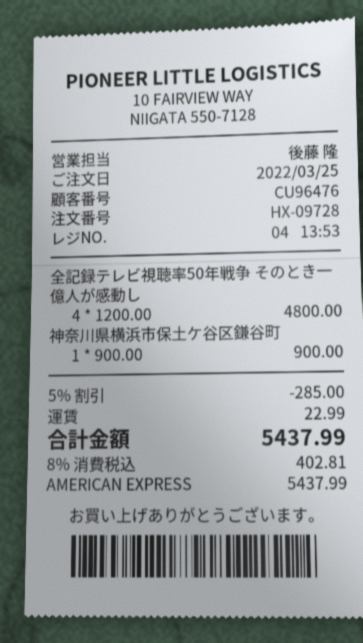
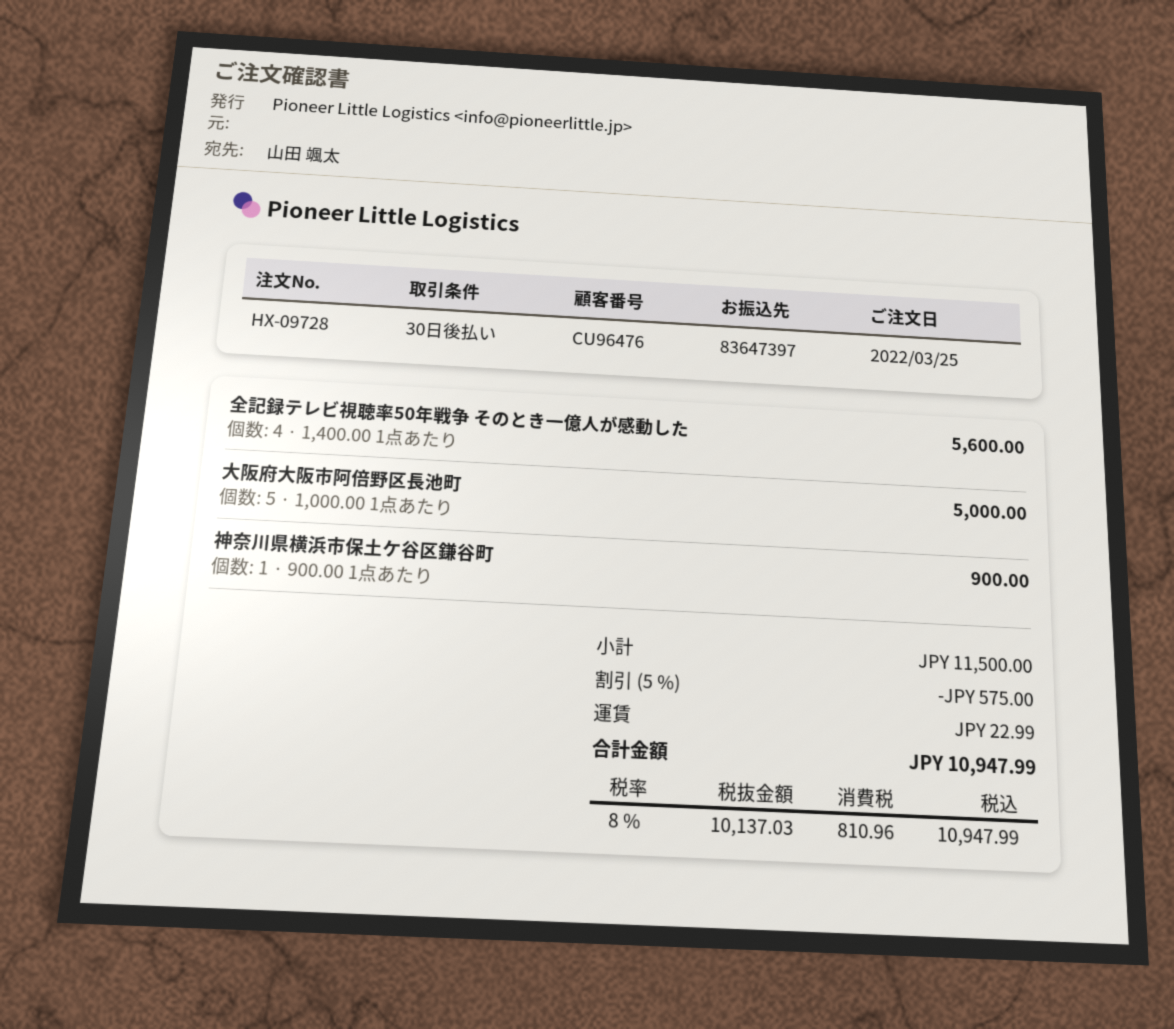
全記録テレビ視聴率50年戦争 そのとき一億人が感動し: 4 x 1200.00 = 4800.00 -> 4 x 1400.00 = 5600.00
大阪府大阪市阿倍野区長池町: none -> 5 x 1000.00 = 5000.00
discount: 5% = 285.00 -> 5% = 575.00
tax: 8% = 402.81 -> 8% = 810.96
total: 5437.99 -> 10947.99

